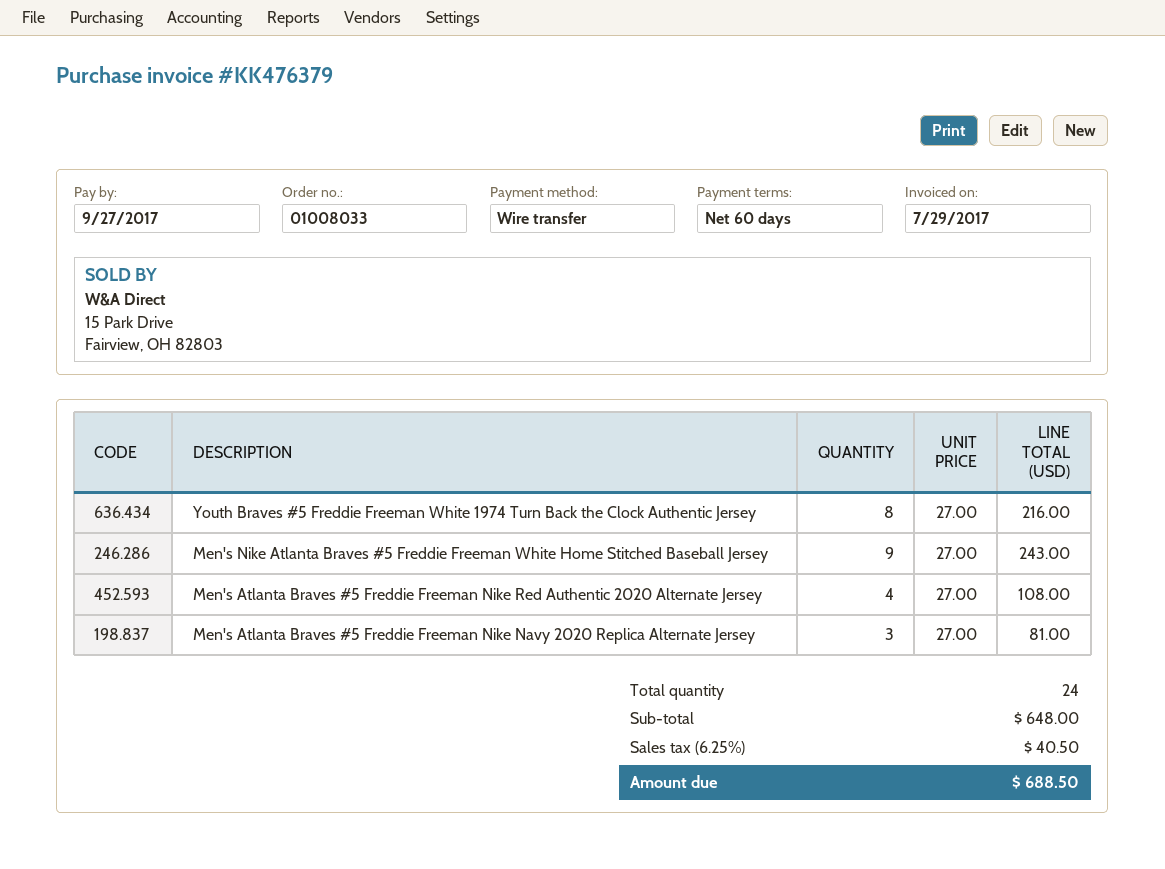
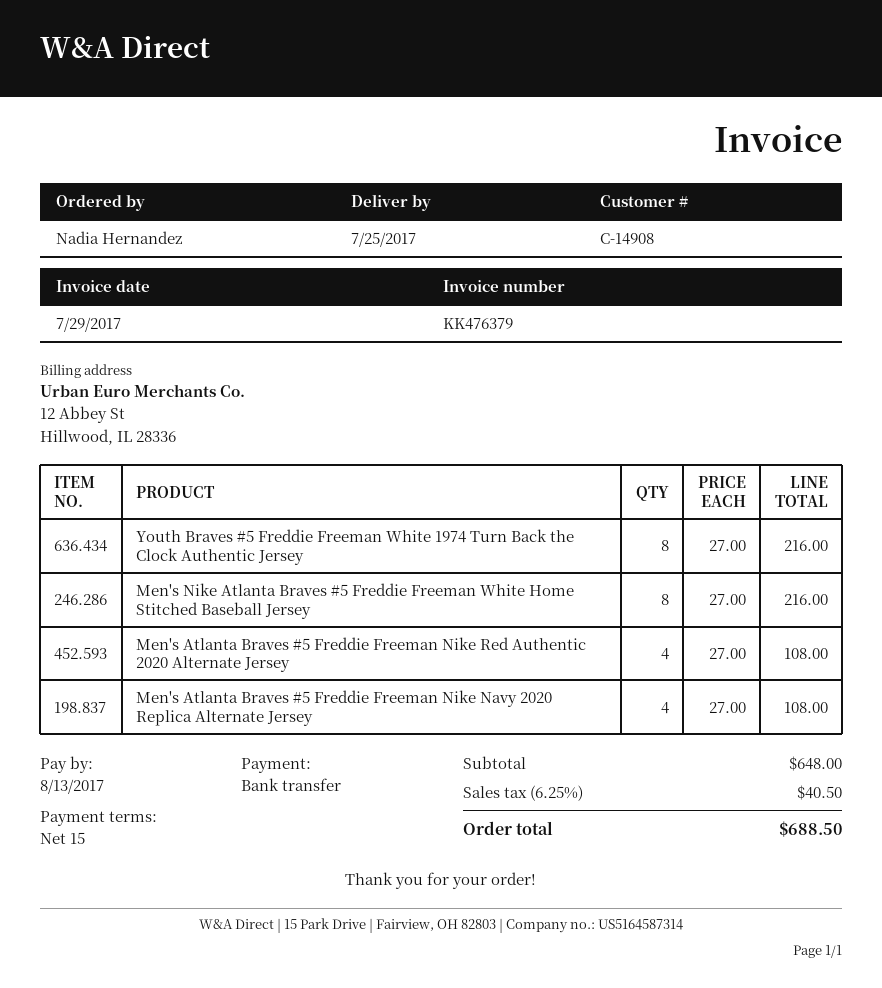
payment terms: 60 days -> 15 days
due date: 2017-09-27 -> 2017-08-13
Men's Nike Atlanta Braves #5 Freddie Freeman White Home Stitched Baseball Jersey: 9 x 27.00 = 243.00 -> 8 x 27.00 = 216.00
Men's Atlanta Braves #5 Freddie Freeman Nike Navy 2020 Replica Alternate Jersey: 3 x 27.00 = 81.00 -> 4 x 27.00 = 108.00

